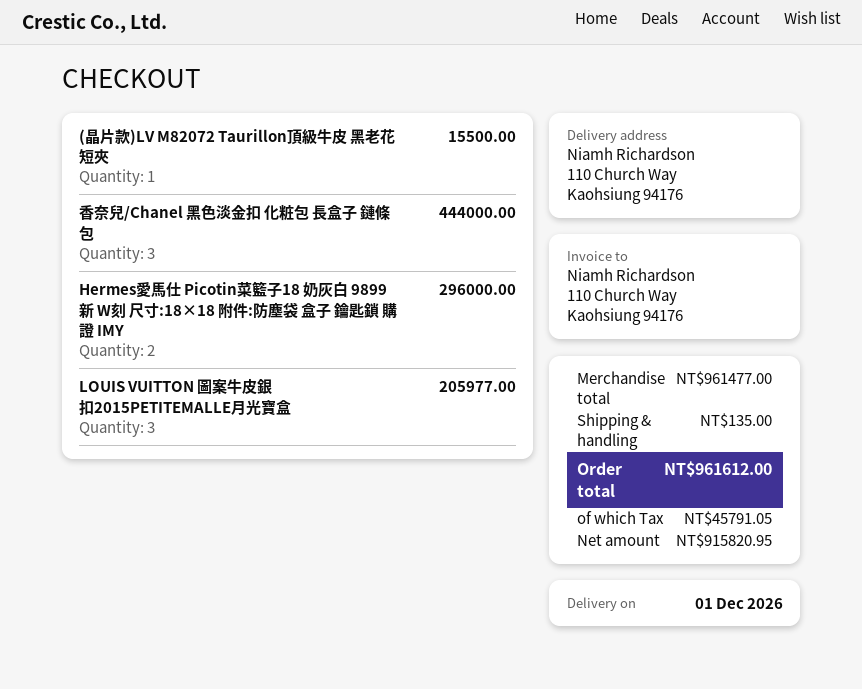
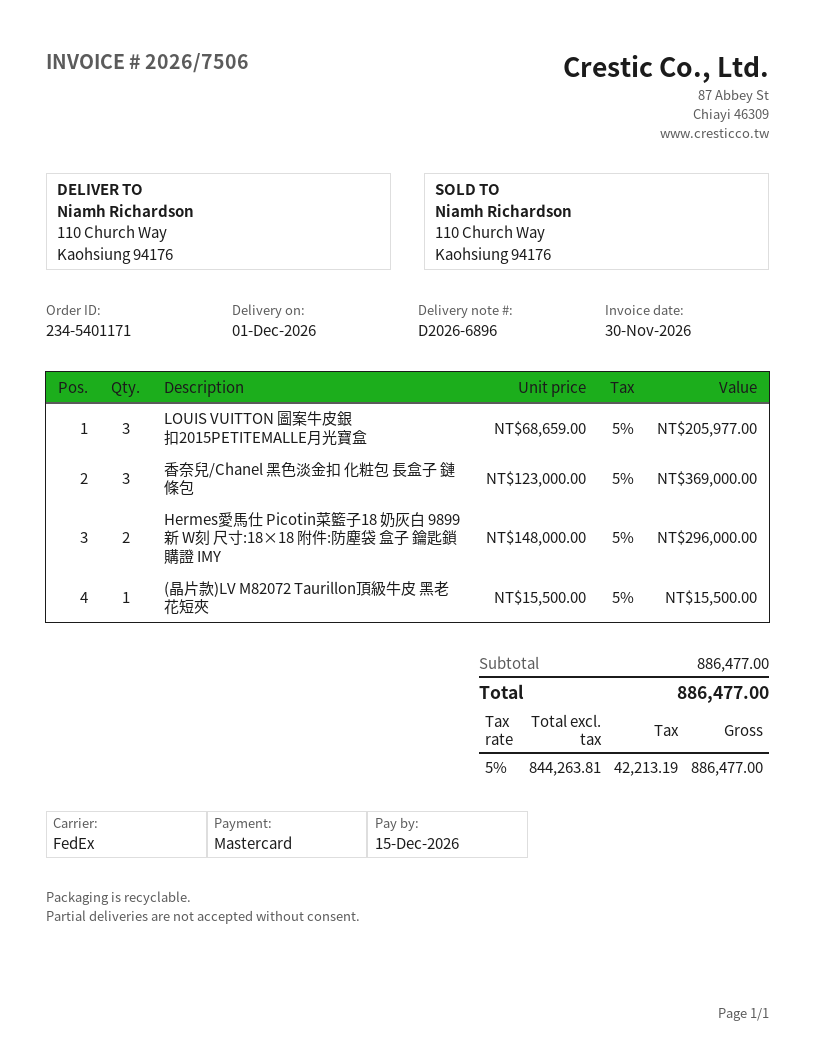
香奈兒/Chanel 黑色淡金扣 化粧包 長盒子 鏈條包: 3 for 444000.00 -> 3 for 369000.00
subtotal: 961477.00 -> 886477.00
shipping: 135.00 -> none
net: 915820.95 -> 844263.81
tax: 45791.05 -> 42213.19
total: 961612.00 -> 886477.00

